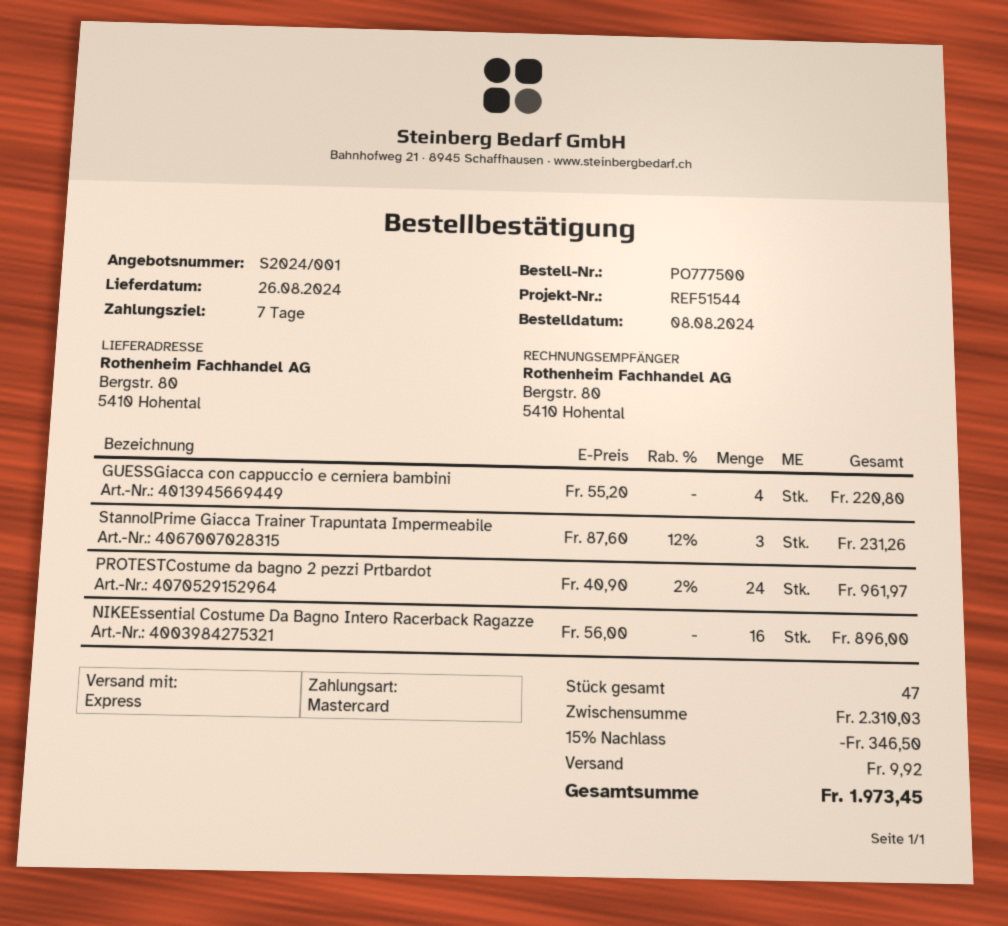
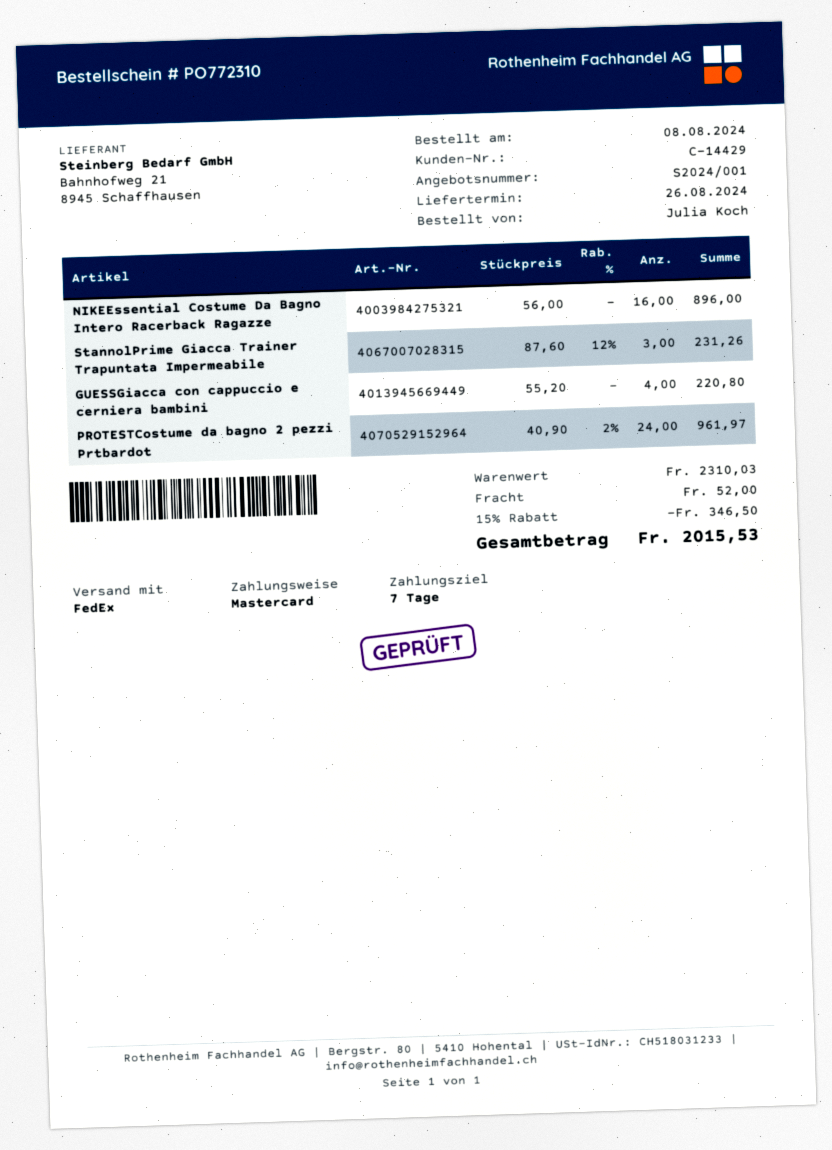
order number: PO777500 -> PO772310
shipping method: express -> FedEx
shipping: 9.92 -> 52.00
total: 1973.45 -> 2015.53

